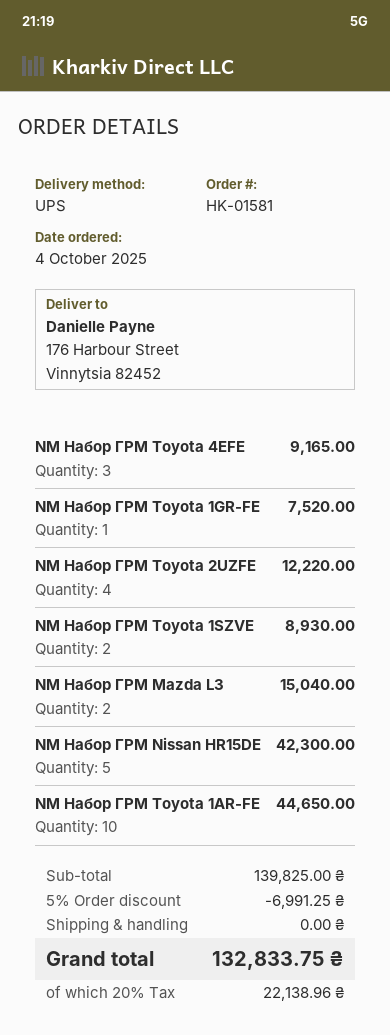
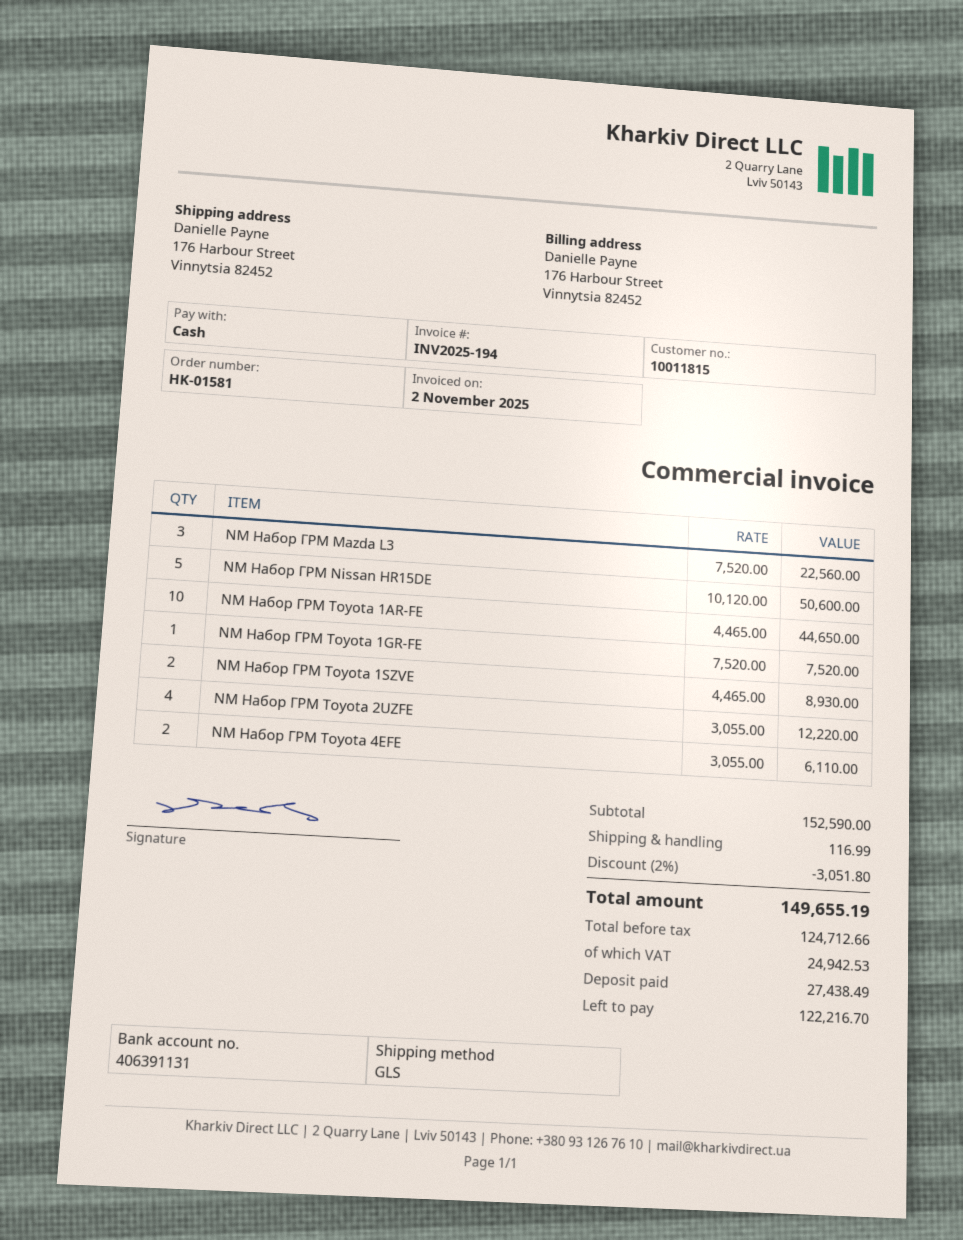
shipping method: UPS -> GLS
NM Набор ГРМ Toyota 4EFE: 3 for 9165.00 -> 2 for 6110.00
NM Набор ГРМ Mazda L3: 2 for 15040.00 -> 3 for 22560.00
NM Набор ГРМ Nissan HR15DE: 5 for 42300.00 -> 5 for 50600.00
subtotal: 139825.00 -> 152590.00
discount: 5% = 6991.25 -> 2% = 3051.80
shipping: 0.00 -> 116.99
tax: 22138.96 -> 24942.53
total: 132833.75 -> 149655.19

